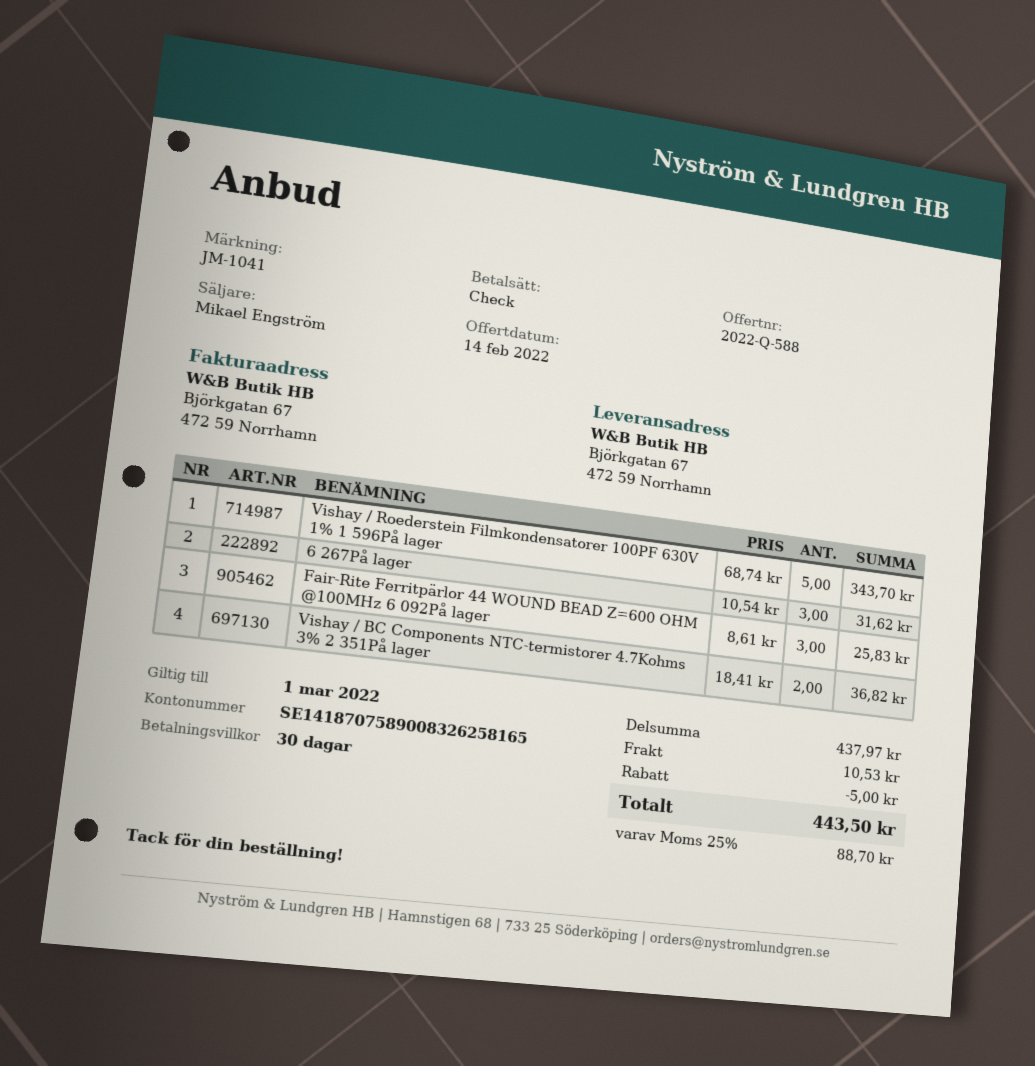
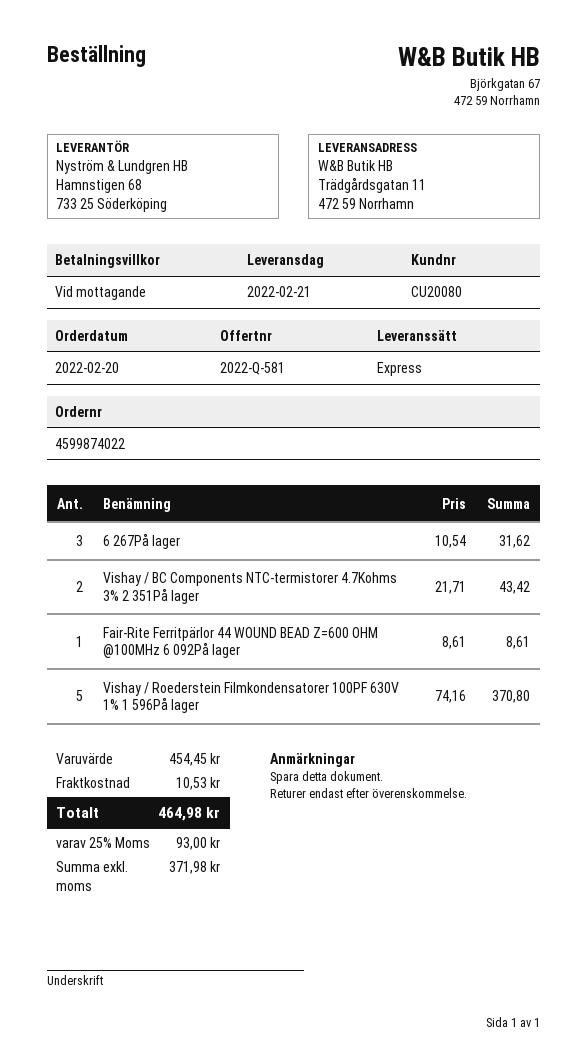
quote number: 2022-Q-588 -> 2022-Q-581
payment terms: 30 days -> on receipt
ship to: Björkgatan 67, 472 59 Norrhamn -> Trädgårdsgatan 11, 472 59 Norrhamn
Vishay / Roederstein Filmkondensatorer 100PF 630V 1% 1 596På lager: 5 x 68.74 = 343.70 -> 5 x 74.16 = 370.80
Fair-Rite Ferritpärlor 44 WOUND BEAD Z=600 OHM @100MHz 6 092På lager: 3 x 8.61 = 25.83 -> 1 x 8.61 = 8.61
Vishay / BC Components NTC-termistorer 4.7Kohms 3% 2 351På lager: 2 x 18.41 = 36.82 -> 2 x 21.71 = 43.42
subtotal: 437.97 -> 454.45
discount: 5.00 -> none
tax: 25% = 88.70 -> 25% = 93.00
total: 443.50 -> 464.98

